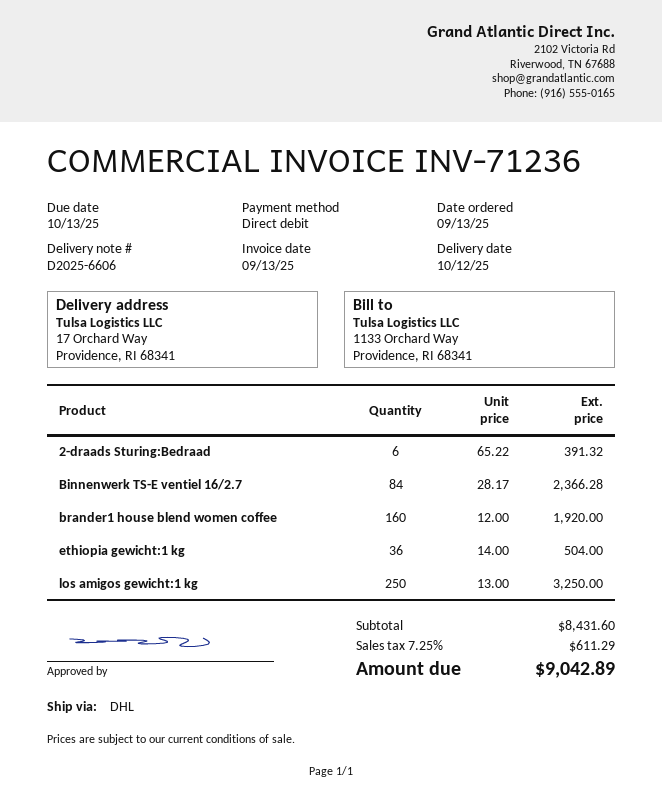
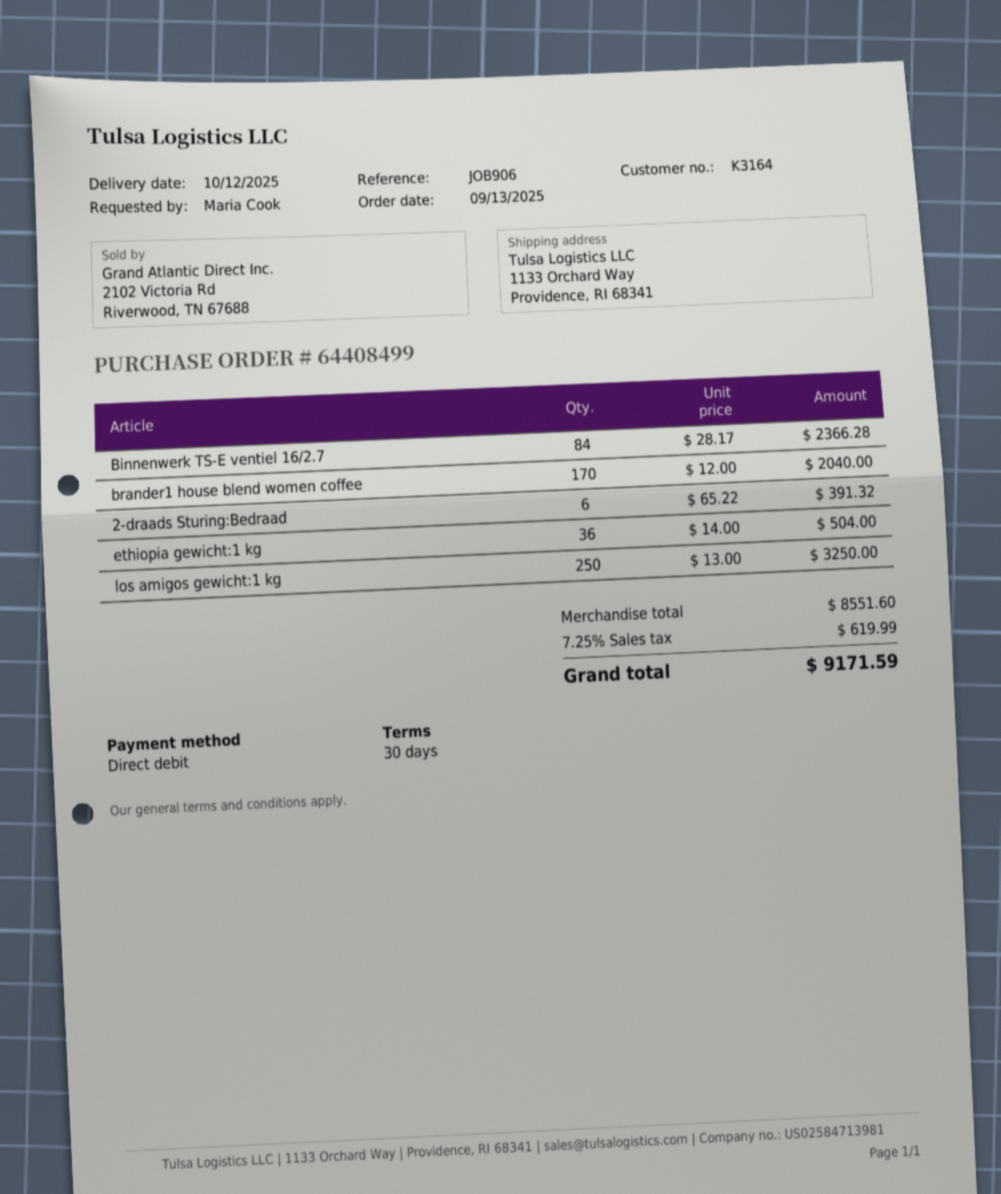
ship to: 17 Orchard Way, Providence, RI 68341 -> 1133 Orchard Way, Providence, RI 68341
brander1 house blend women coffee: 160 x 12.00 = 1920.00 -> 170 x 12.00 = 2040.00
subtotal: 8431.60 -> 8551.60
tax: 7.25% = 611.29 -> 7.25% = 619.99
total: 9042.89 -> 9171.59

